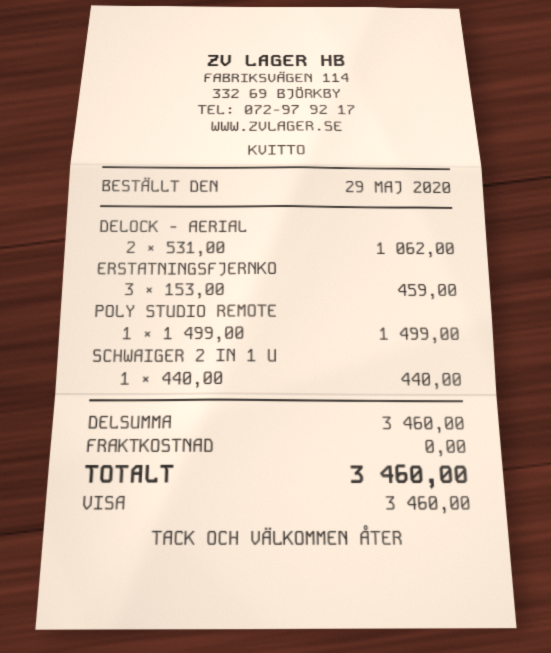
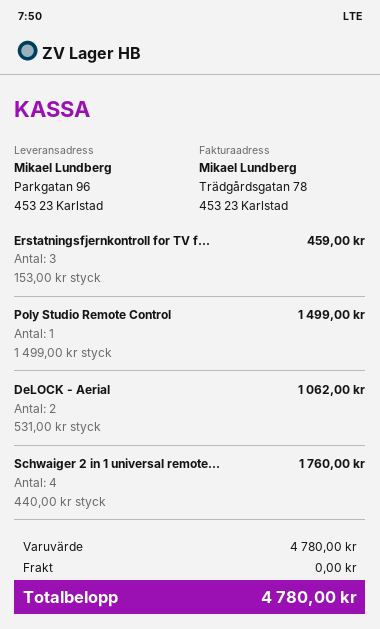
SCHWAIGER 2 IN 1 U: 1 x 440.00 = 440.00 -> 4 x 440.00 = 1760.00
subtotal: 3460.00 -> 4780.00
total: 3460.00 -> 4780.00

